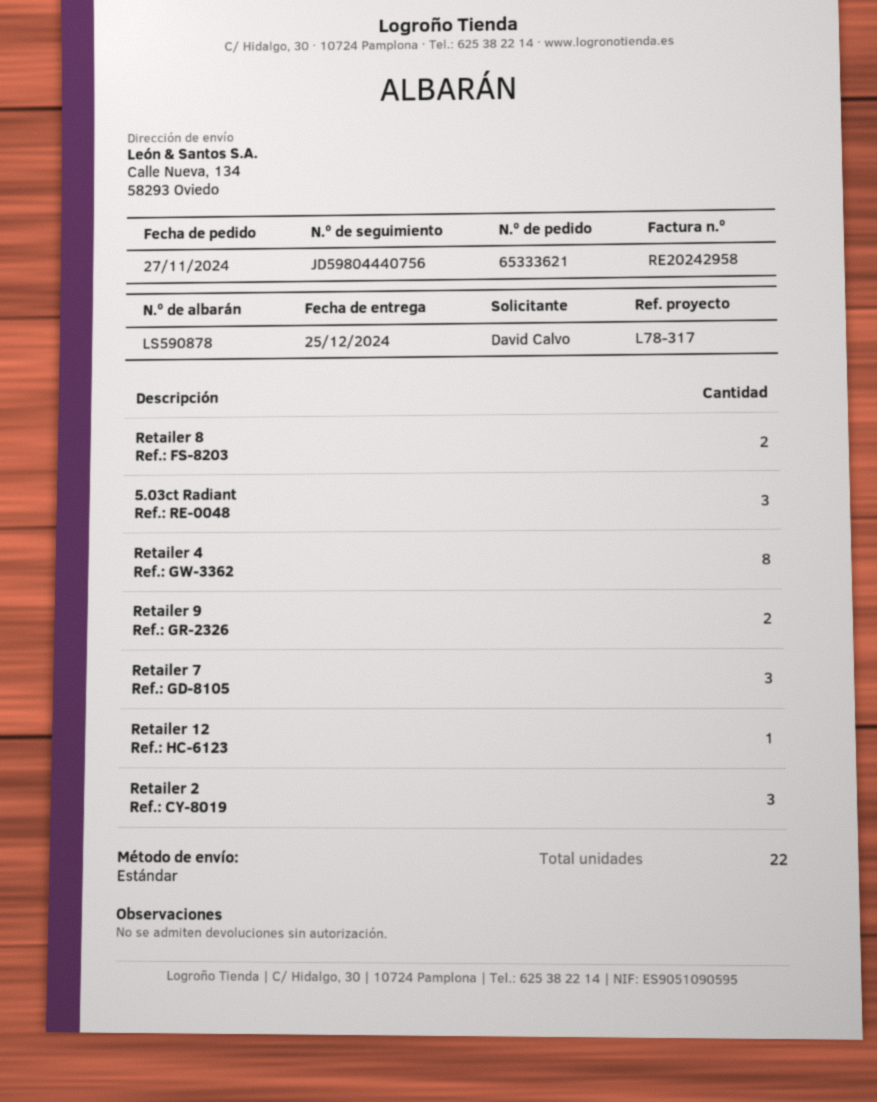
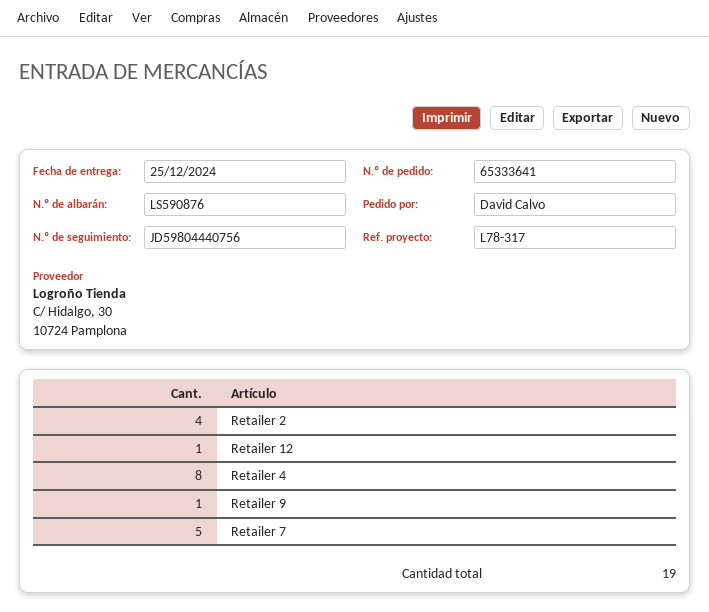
order number: 65333621 -> 65333641
delivery note number: LS590878 -> LS590876
Retailer 8: 2 -> none
5.03ct Radiant: 3 -> none
Retailer 9: 2 -> 1
Retailer 7: 3 -> 5
Retailer 2: 3 -> 4
total quantity: 22 -> 19

